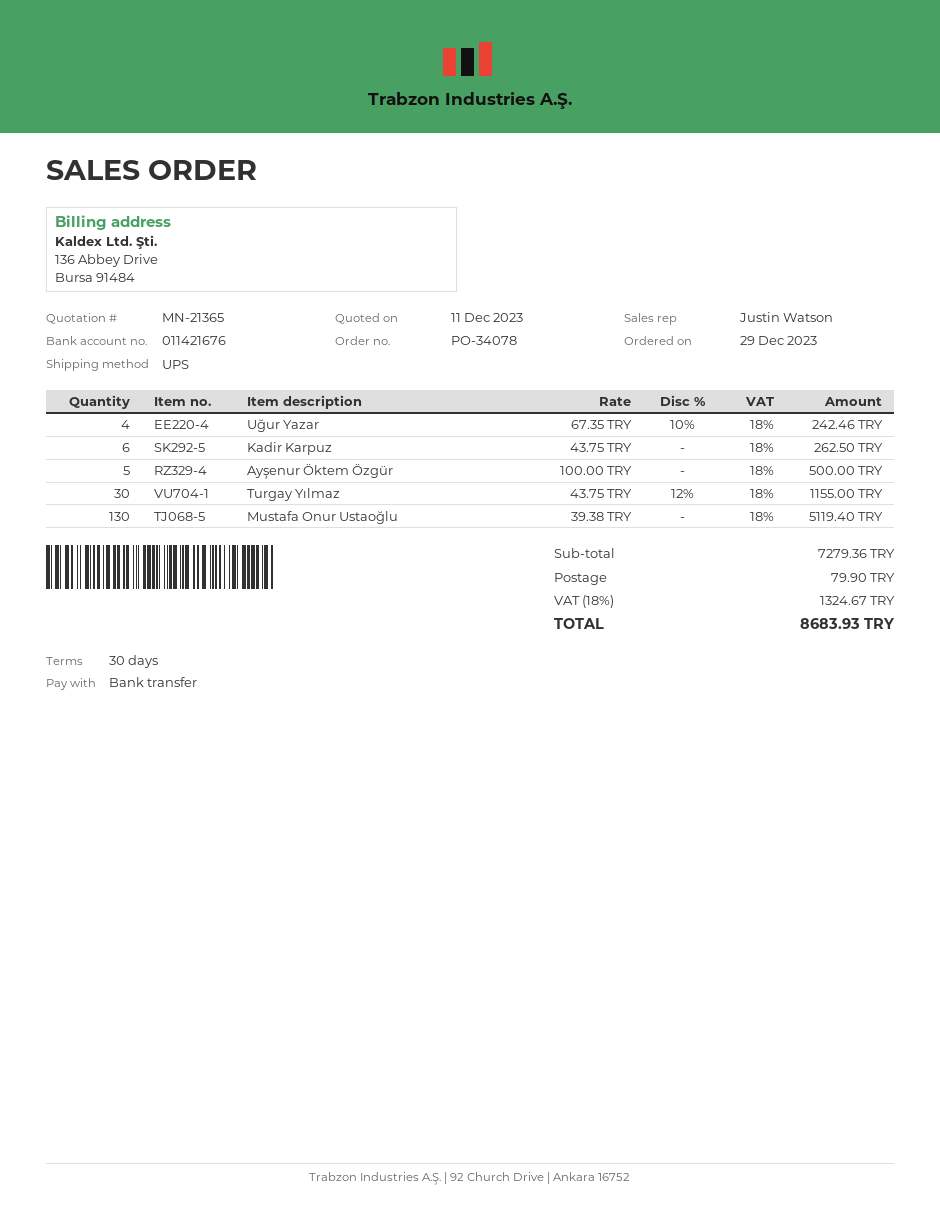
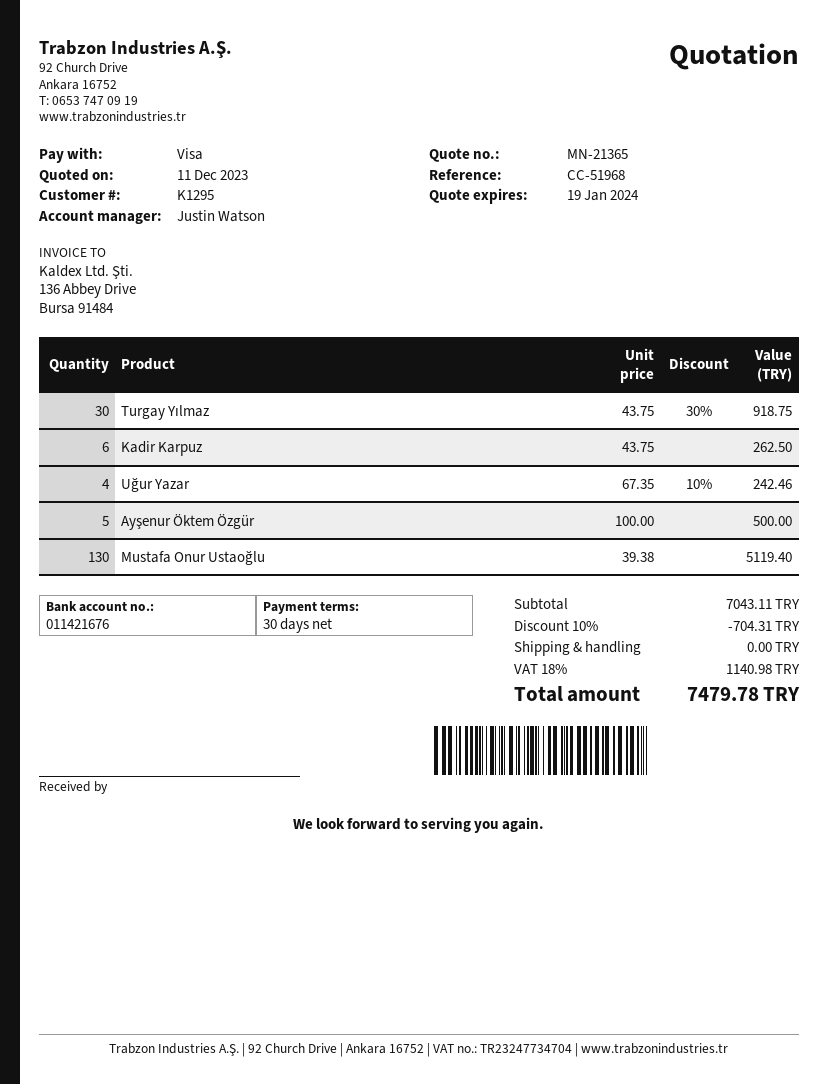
payment method: bank transfer -> Visa
Turgay Yılmaz: 30 x 43.75 - 12% = 1155.00 -> 30 x 43.75 - 30% = 918.75
subtotal: 7279.36 -> 7043.11
discount: none -> 10% = 704.31
shipping: 79.90 -> 0.00
tax: 18% = 1324.67 -> 18% = 1140.98
total: 8683.93 -> 7479.78

